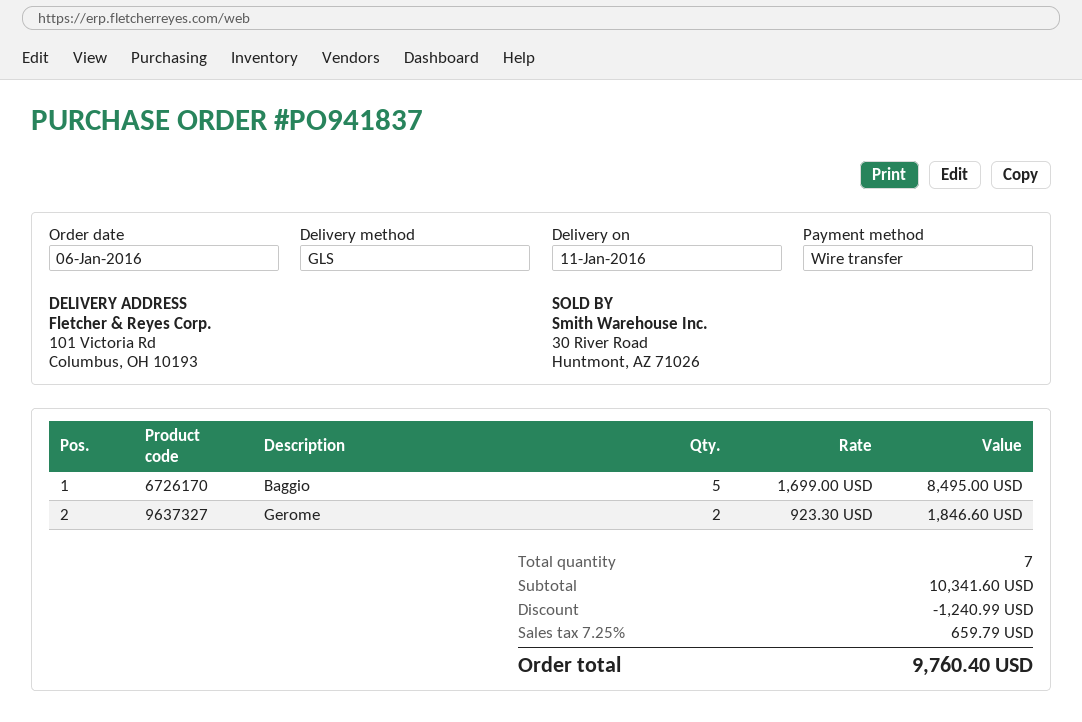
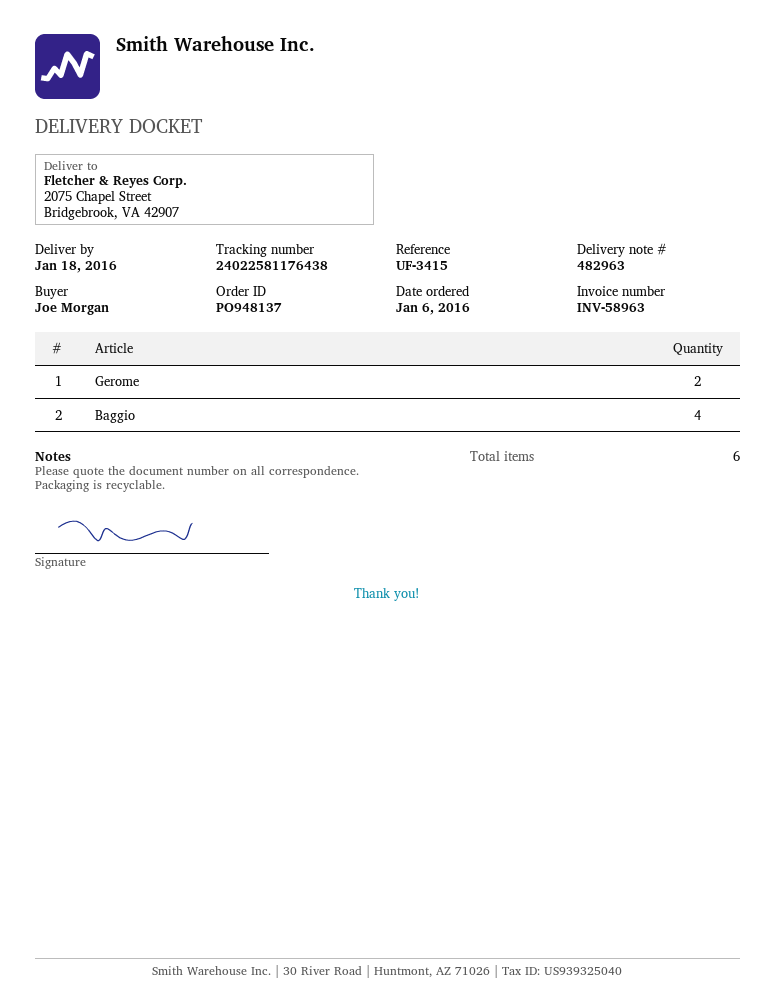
order number: PO941837 -> PO948137
delivery date: 2016-01-11 -> 2016-01-18
ship to: 101 Victoria Rd, Columbus, OH 10193 -> 2075 Chapel Street, Bridgebrook, VA 42907
Baggio: 5 -> 4
total quantity: 7 -> 6

